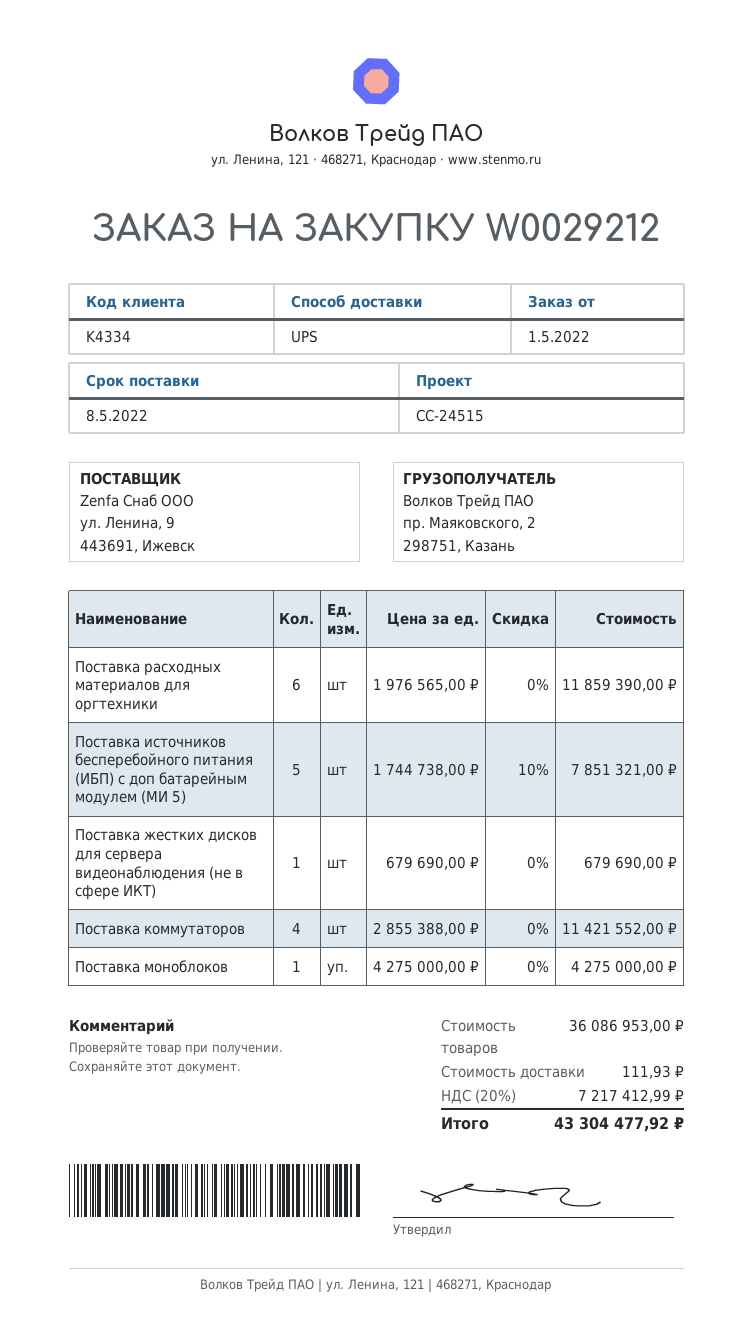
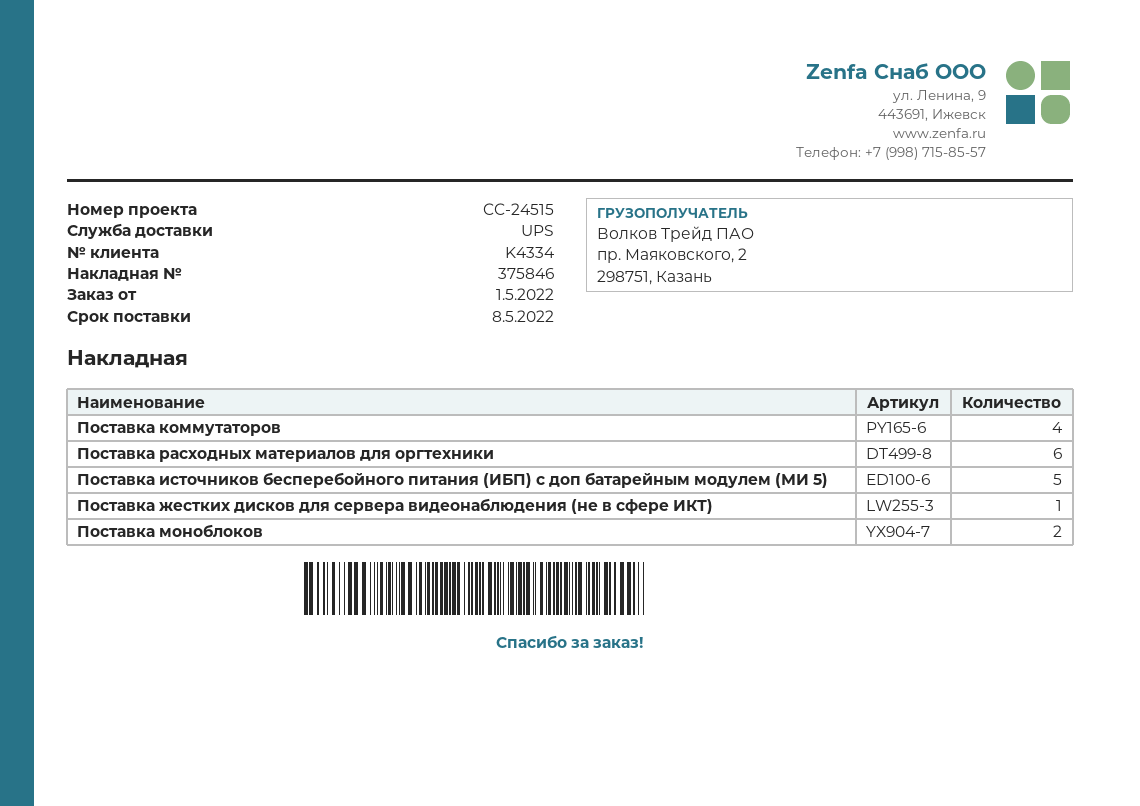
Поставка моноблоков: 1 -> 2

